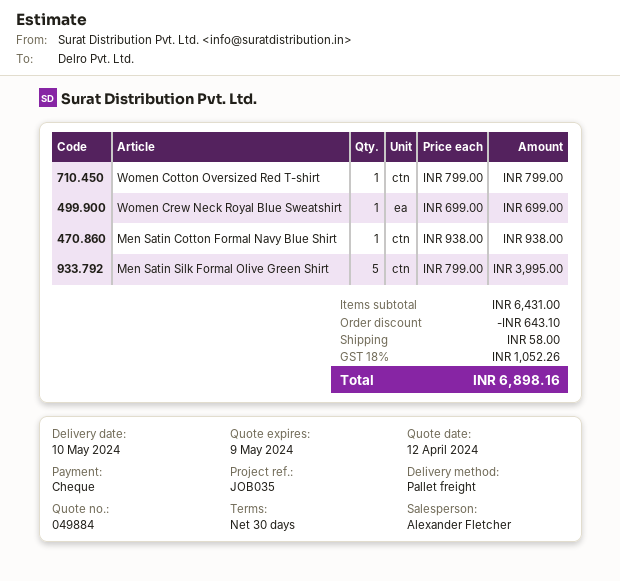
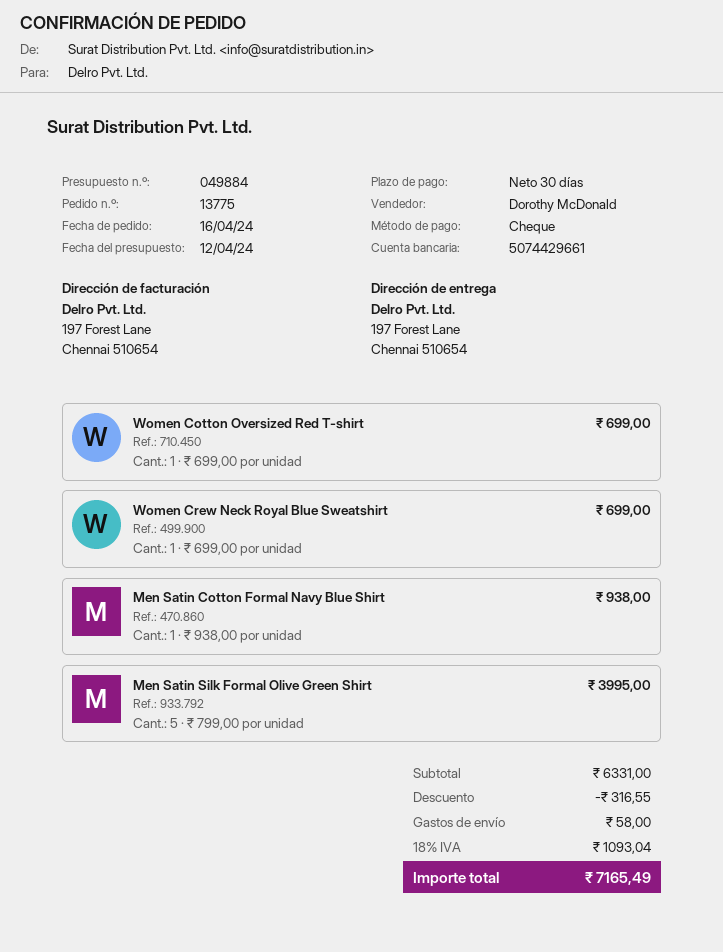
sales rep: Alexander Fletcher -> Dorothy McDonald
Women Cotton Oversized Red T-shirt: 1 x 799.00 = 799.00 -> 1 x 699.00 = 699.00
subtotal: 6431.00 -> 6331.00
discount: 643.10 -> 316.55
tax: 18% = 1052.26 -> 18% = 1093.04
total: 6898.16 -> 7165.49

